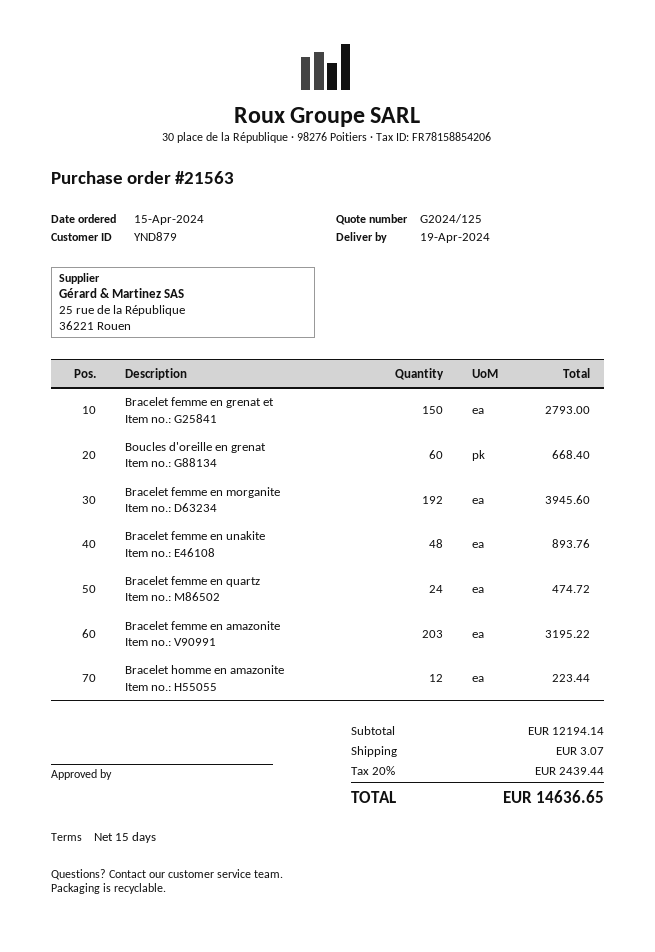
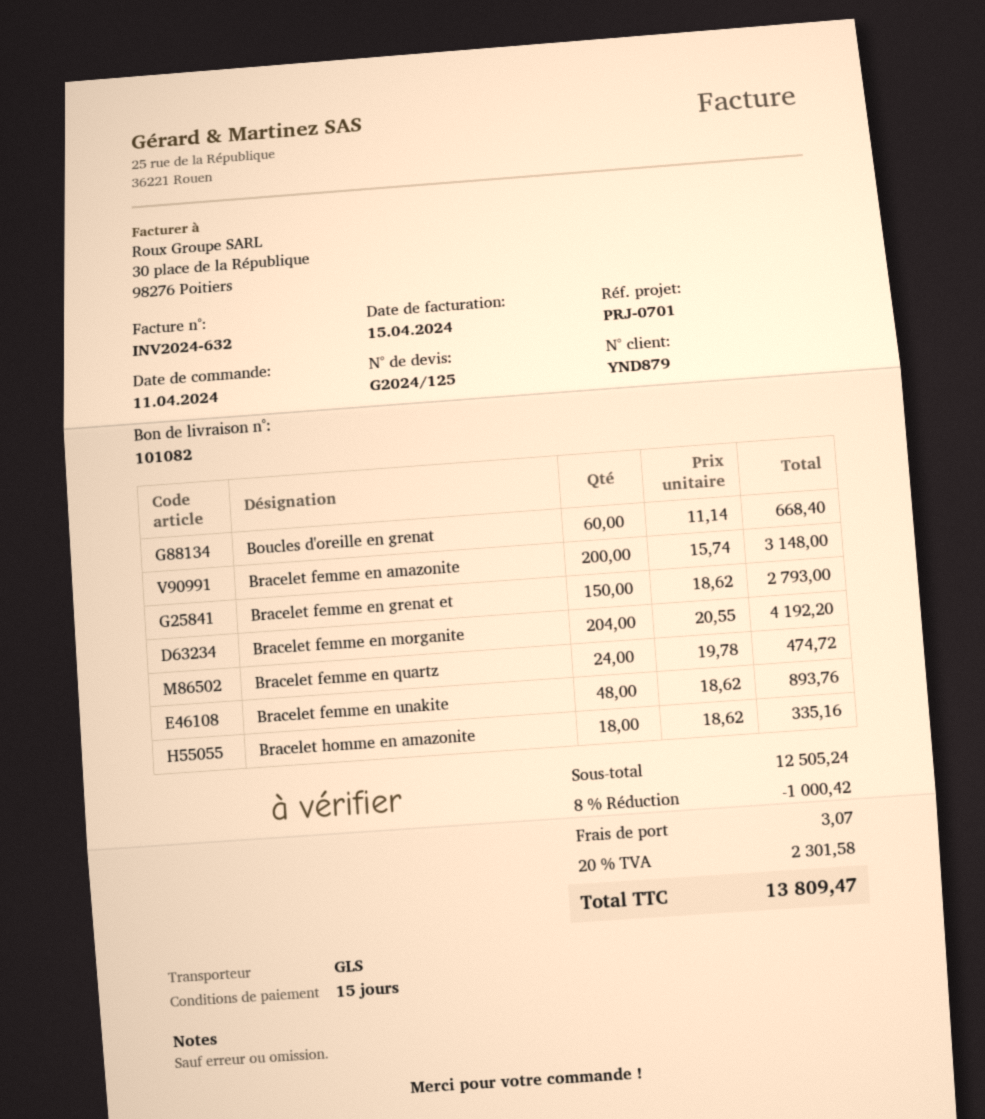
order date: 2024-04-15 -> 2024-04-11
Bracelet femme en morganite: 192 for 3945.60 -> 204 for 4192.20
Bracelet femme en amazonite: 203 for 3195.22 -> 200 for 3148.00
Bracelet homme en amazonite: 12 for 223.44 -> 18 for 335.16
subtotal: 12194.14 -> 12505.24
discount: none -> 8% = 1000.42
tax: 20% = 2439.44 -> 20% = 2301.58
total: 14636.65 -> 13809.47

